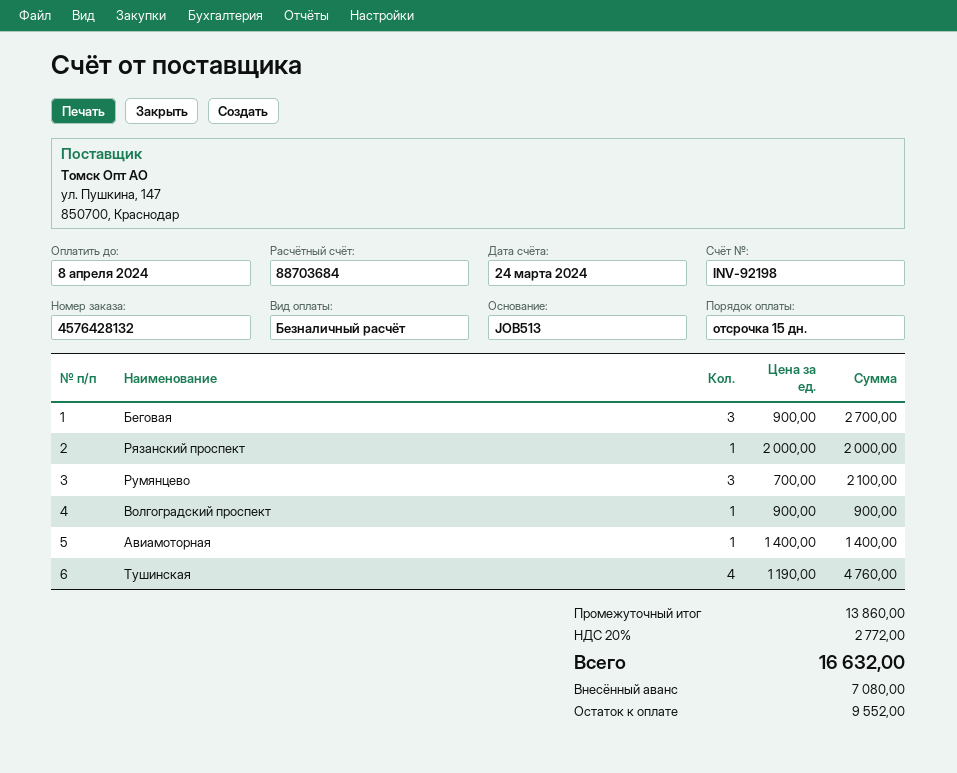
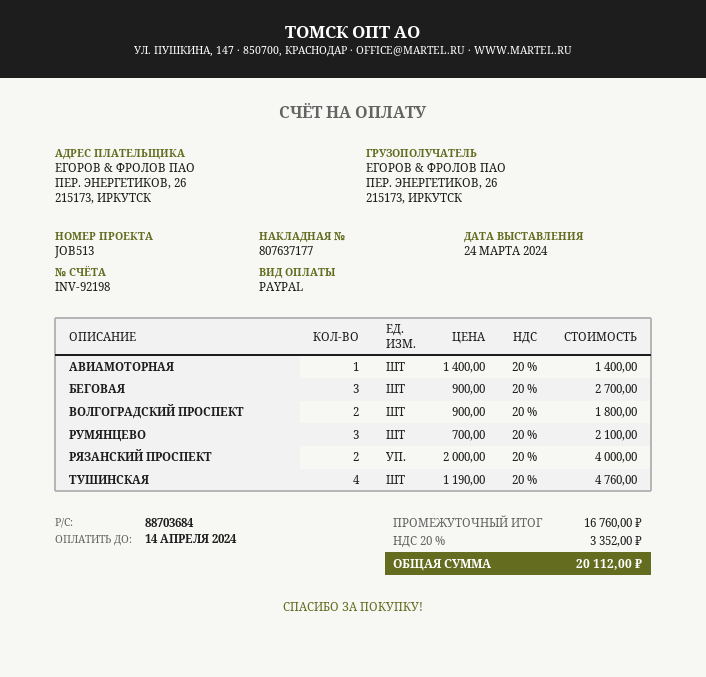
due date: 2024-04-08 -> 2024-04-14
payment method: bank transfer -> PayPal
Рязанский проспект: 1 x 2000.00 = 2000.00 -> 2 x 2000.00 = 4000.00
Волгоградский проспект: 1 x 900.00 = 900.00 -> 2 x 900.00 = 1800.00
subtotal: 13860.00 -> 16760.00
tax: 20% = 2772.00 -> 20% = 3352.00
total: 16632.00 -> 20112.00

